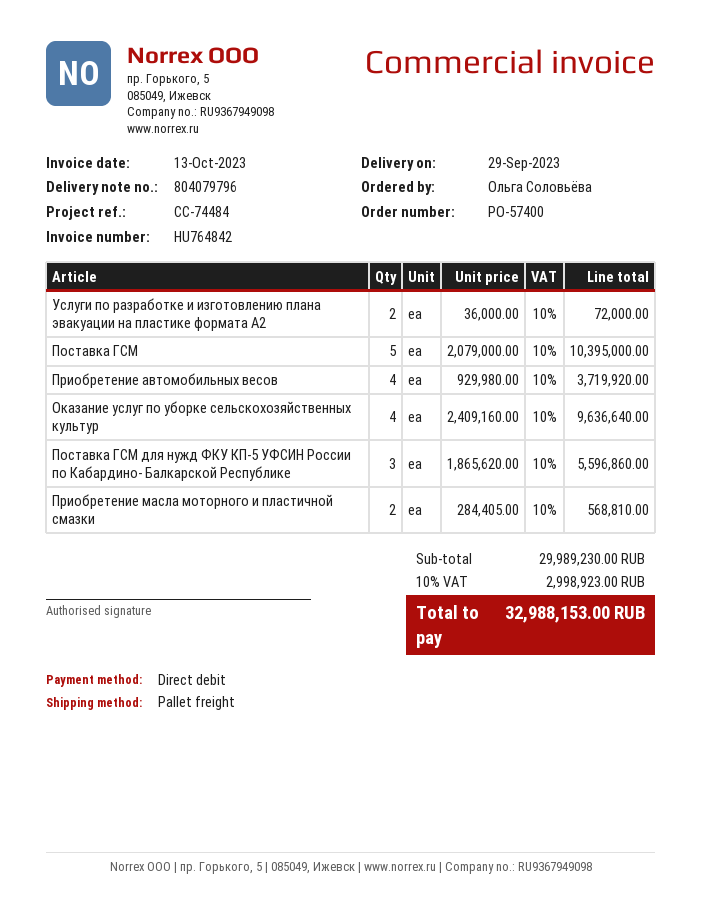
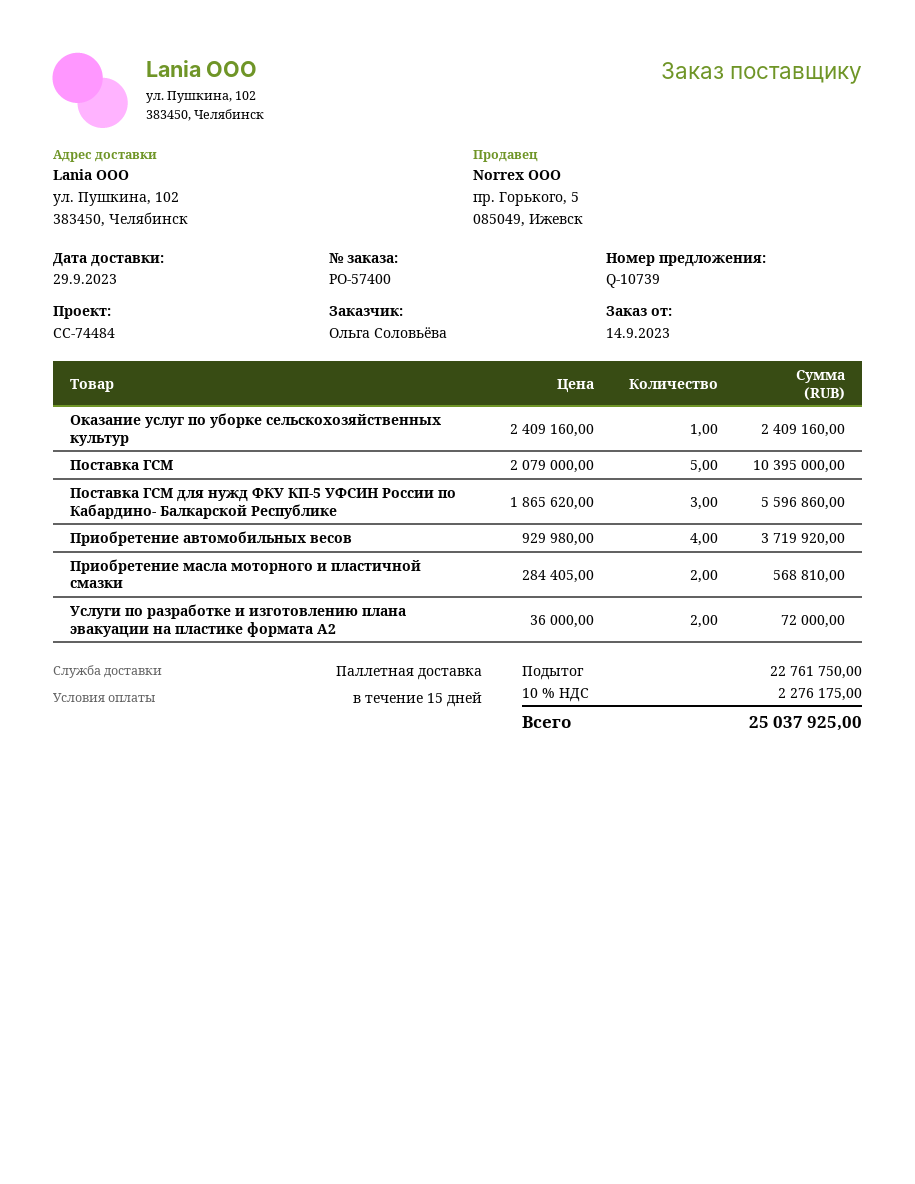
Оказание услуг по уборке сельскохозяйственных культур: 4 x 2409160.00 = 9636640.00 -> 1 x 2409160.00 = 2409160.00
subtotal: 29989230.00 -> 22761750.00
tax: 10% = 2998923.00 -> 10% = 2276175.00
total: 32988153.00 -> 25037925.00

